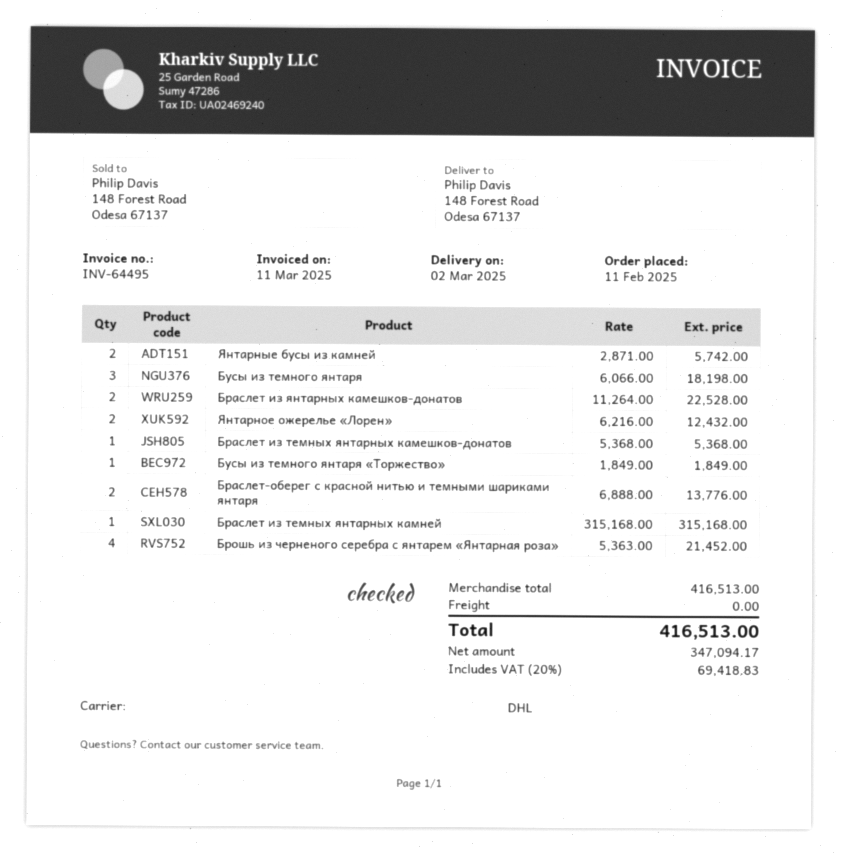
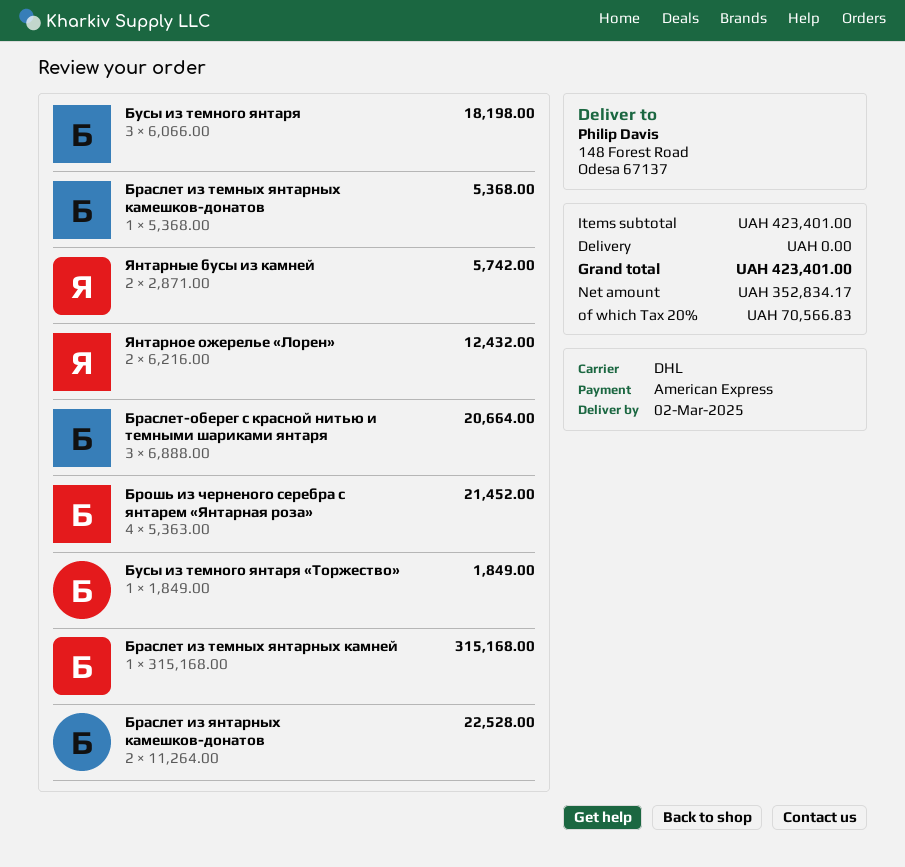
Браслет-оберег с красной нитью и темными шариками янтаря: 2 x 6888.00 = 13776.00 -> 3 x 6888.00 = 20664.00
subtotal: 416513.00 -> 423401.00
net: 347094.17 -> 352834.17
tax: 20% = 69418.83 -> 20% = 70566.83
total: 416513.00 -> 423401.00

